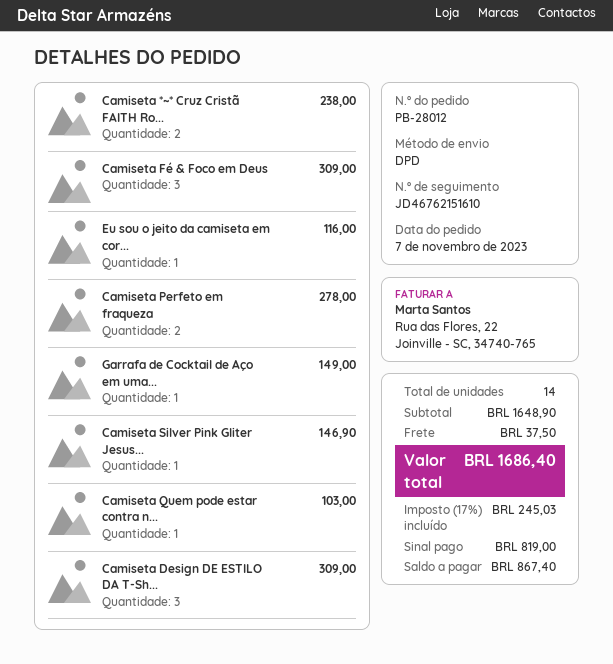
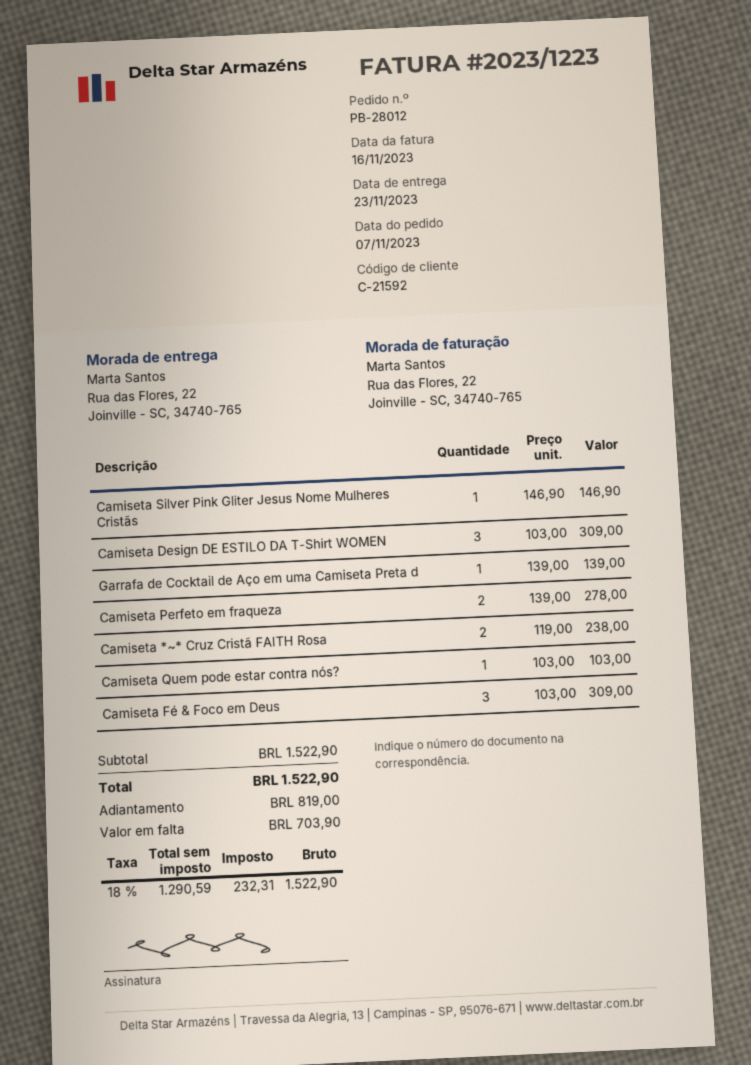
Eu sou o jeito da camiseta em cor...: 1 for 116.00 -> none
Garrafa de Cocktail de Aço em uma...: 1 for 149.00 -> 1 for 139.00
subtotal: 1648.90 -> 1522.90
shipping: 37.50 -> none
tax: 17% = 245.03 -> 18% = 232.31
total: 1686.40 -> 1522.90
balance: 867.40 -> 703.90

